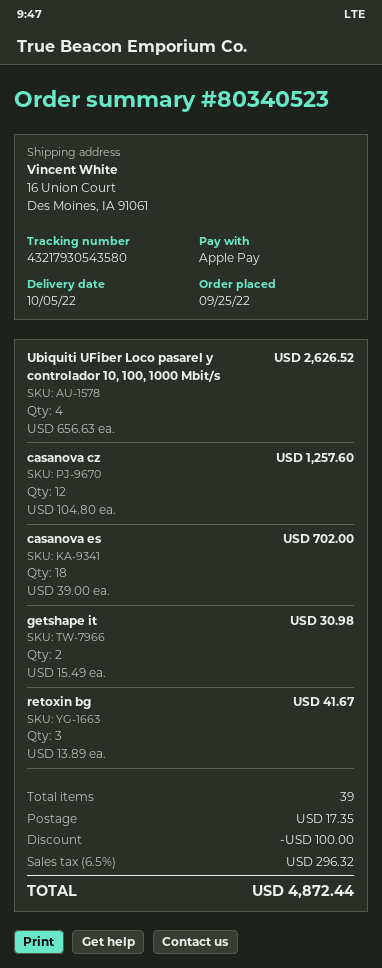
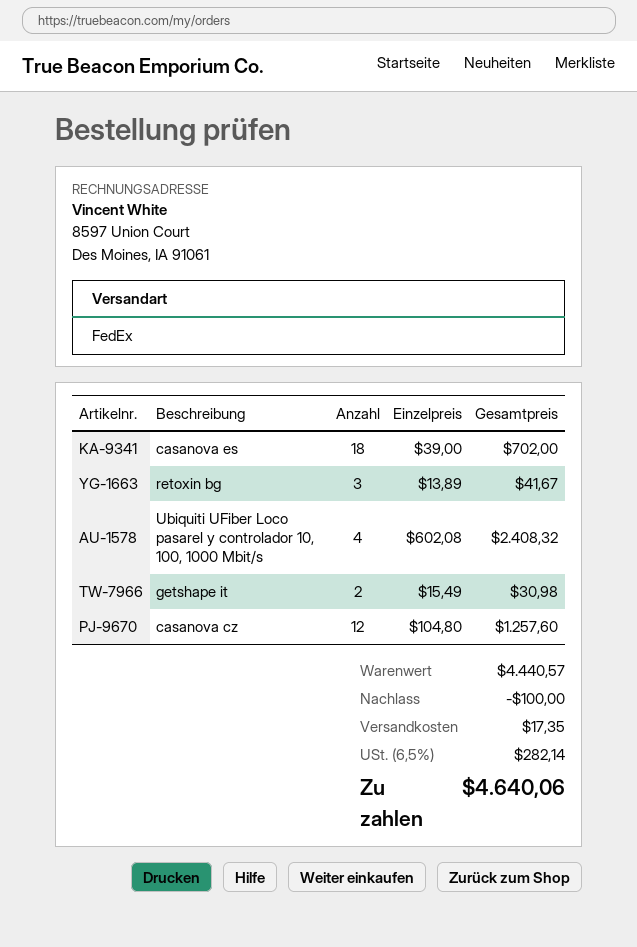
Ubiquiti UFiber Loco pasarel y controlador 10, 100, 1000 Mbit/s: 4 x 656.63 = 2626.52 -> 4 x 602.08 = 2408.32
tax: 6.5% = 296.32 -> 6.5% = 282.14
total: 4872.44 -> 4640.06

